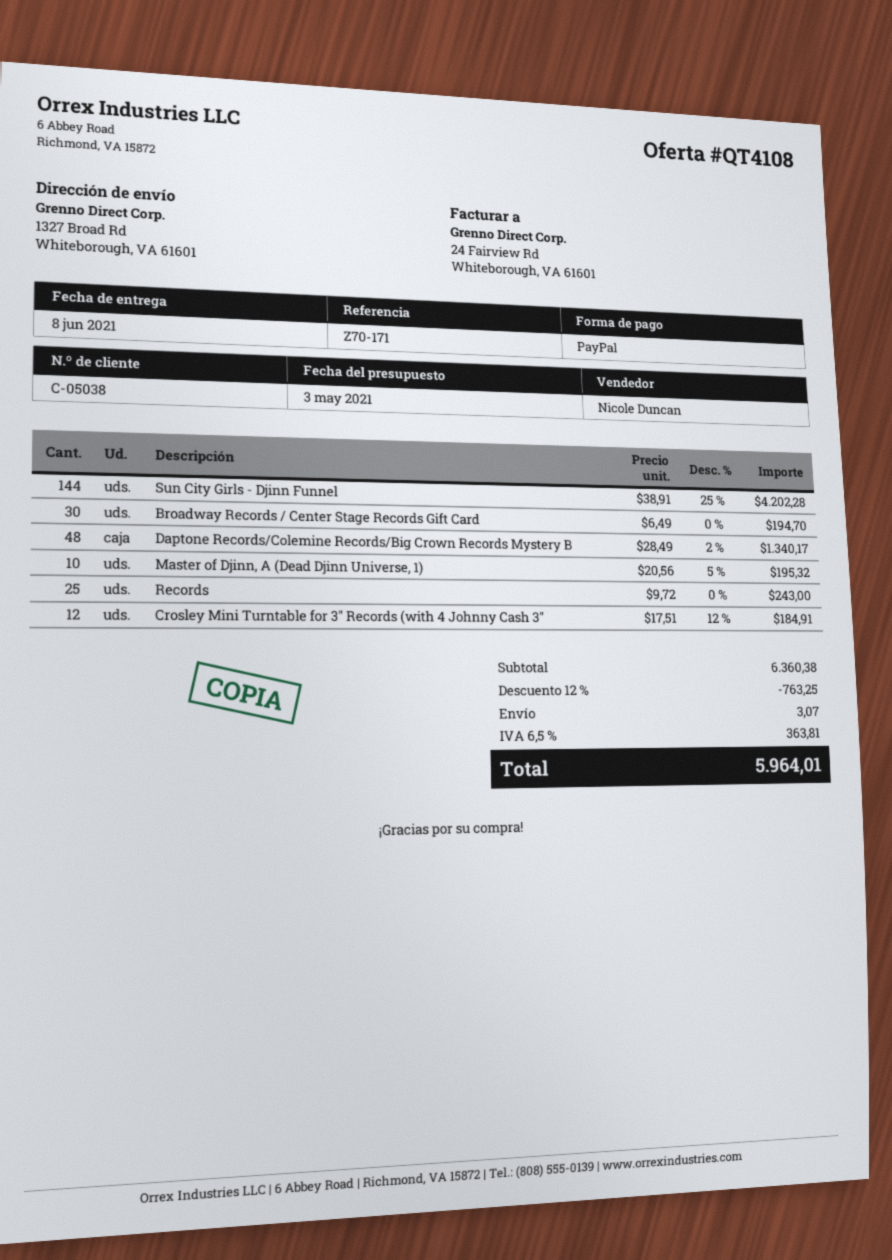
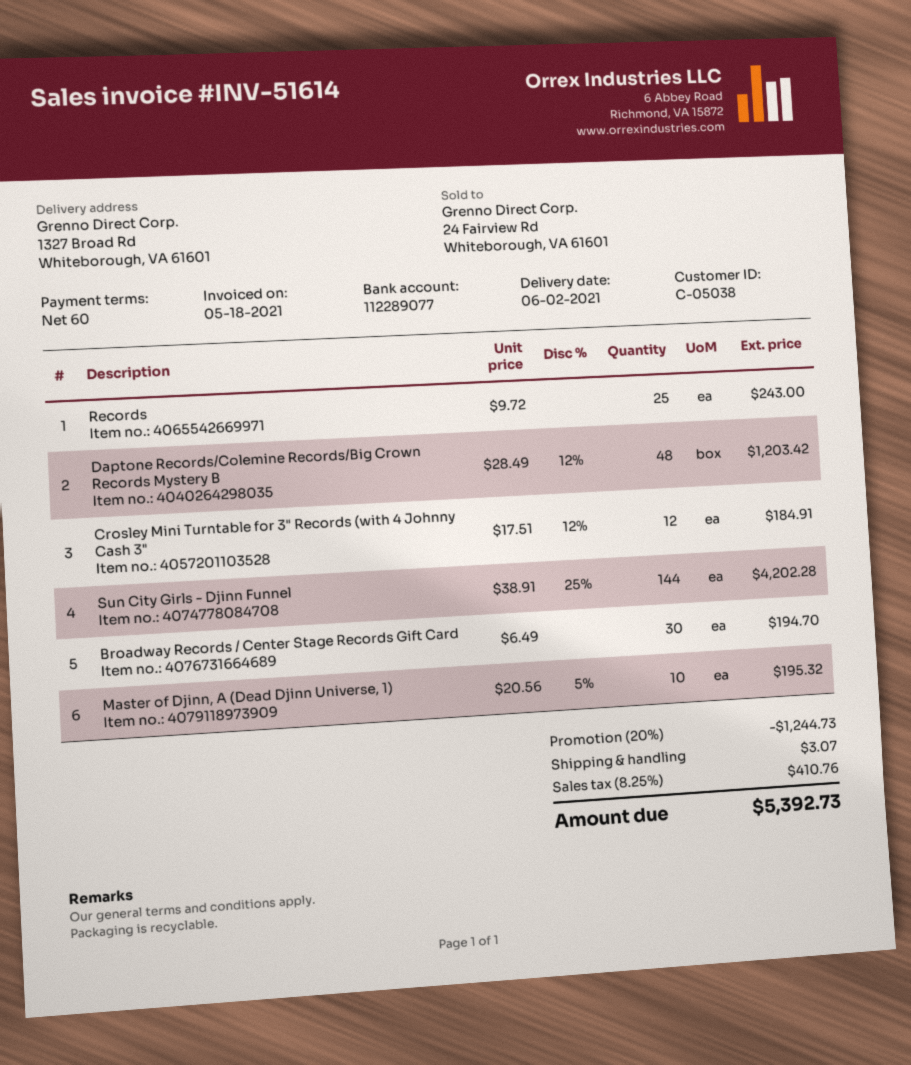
delivery date: 2021-06-08 -> 2021-06-02
Daptone Records/Colemine Records/Big Crown Records Mystery B: 48 x 28.49 - 2% = 1340.17 -> 48 x 28.49 - 12% = 1203.42
discount: 12% = 763.25 -> 20% = 1244.73
tax: 6.5% = 363.81 -> 8.25% = 410.76
total: 5964.01 -> 5392.73

